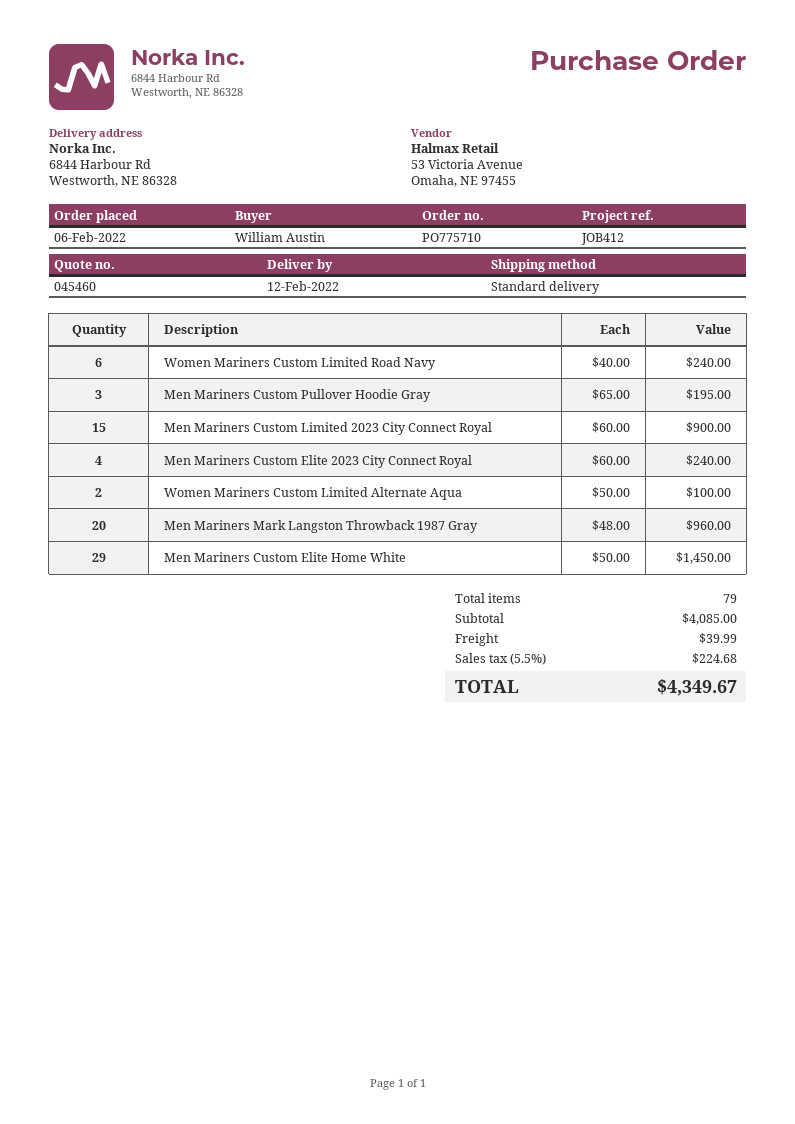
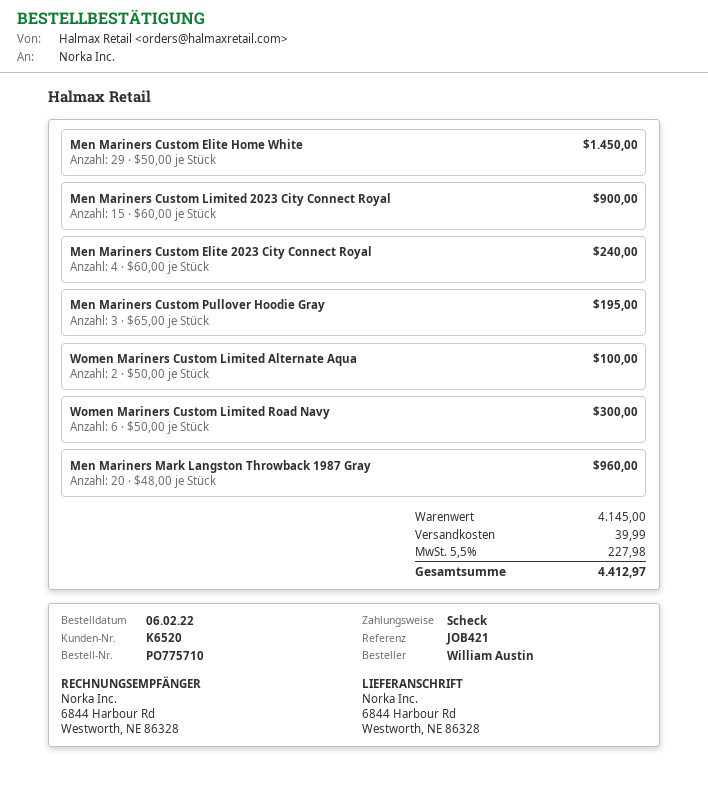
reference: JOB412 -> JOB421
Women Mariners Custom Limited Road Navy: 6 x 40.00 = 240.00 -> 6 x 50.00 = 300.00
subtotal: 4085.00 -> 4145.00
tax: 5.5% = 224.68 -> 5.5% = 227.98
total: 4349.67 -> 4412.97

